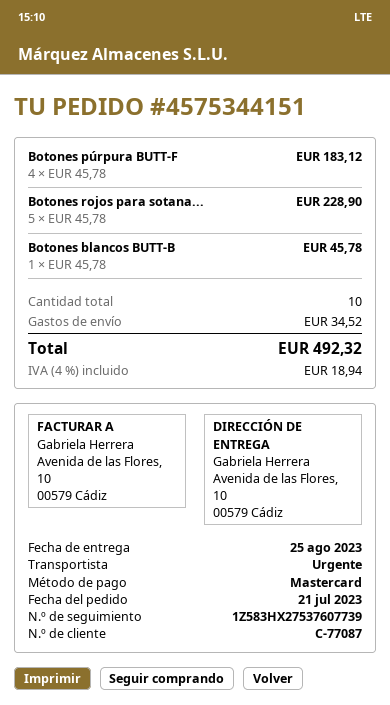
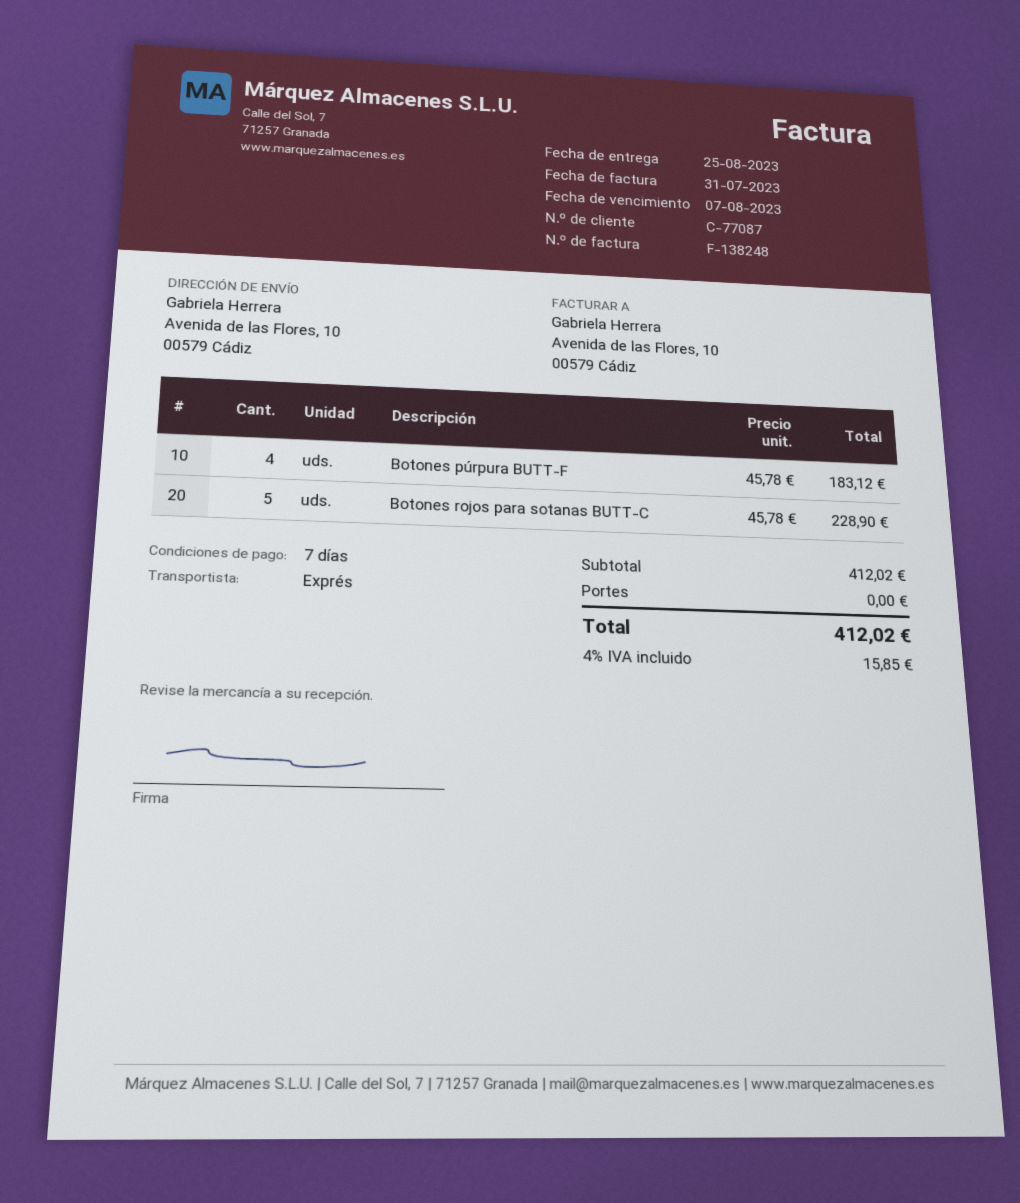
Botones blancos BUTT-B: 1 x 45.78 = 45.78 -> none
shipping: 34.52 -> 0.00
tax: 4% = 18.94 -> 4% = 15.85
total: 492.32 -> 412.02

